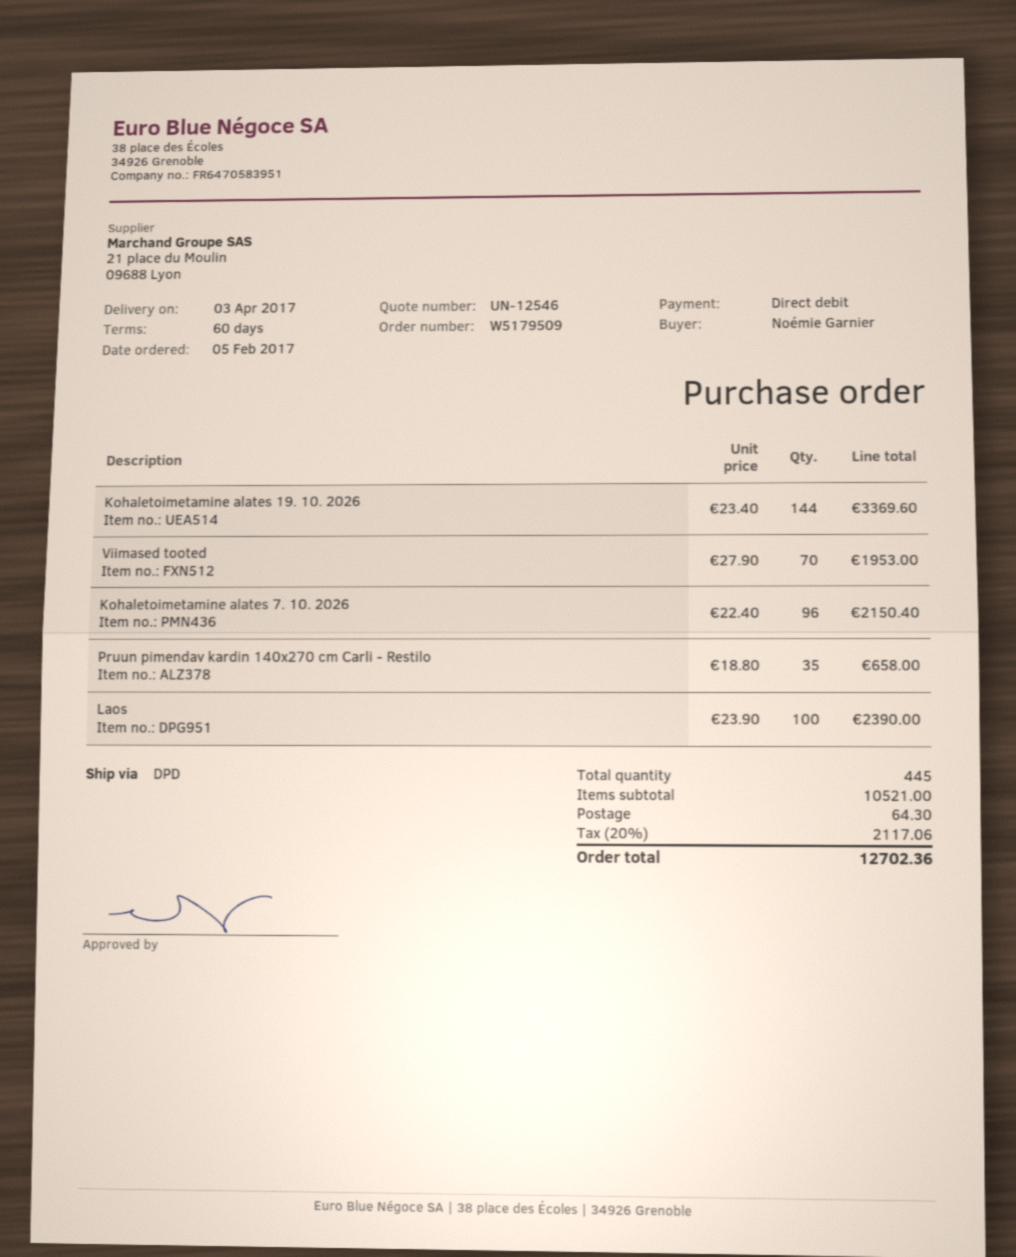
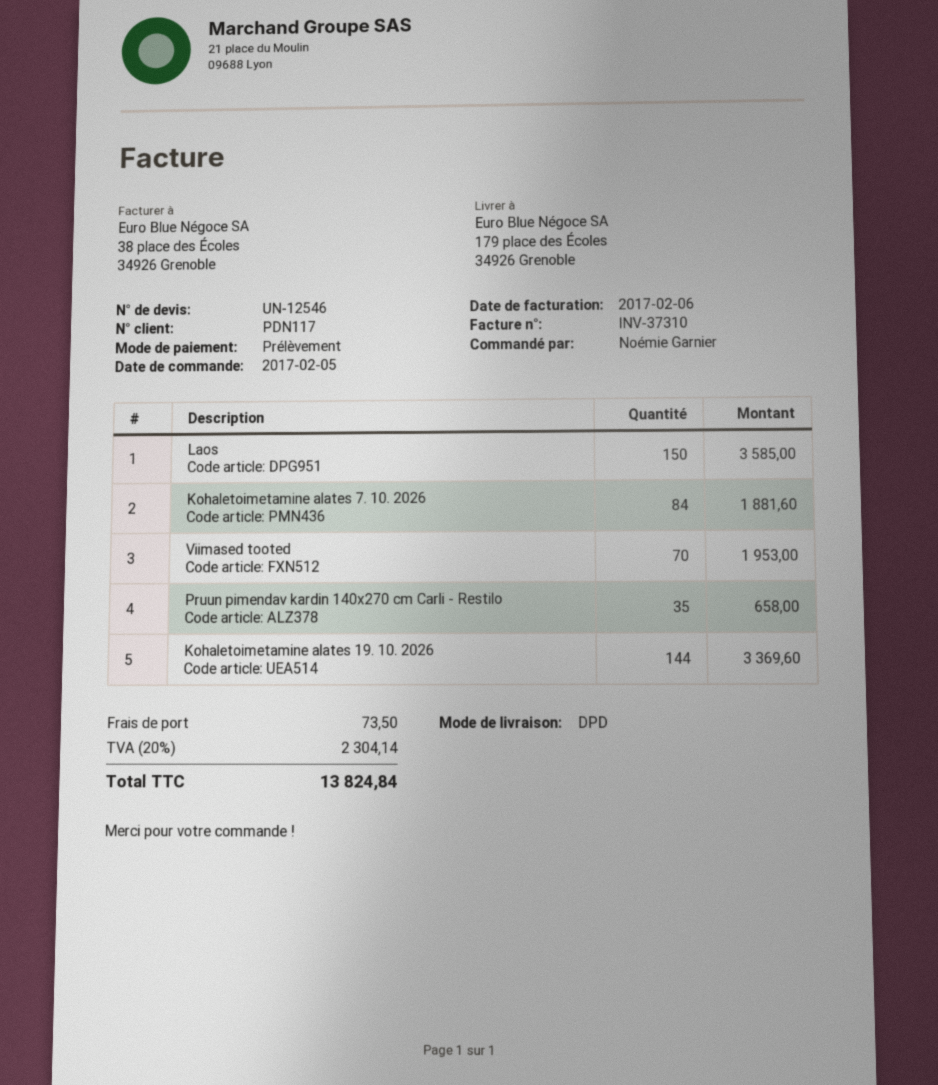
Kohaletoimetamine alates 7. 10. 2026: 96 for 2150.40 -> 84 for 1881.60
Laos: 100 for 2390.00 -> 150 for 3585.00
shipping: 64.30 -> 73.50
tax: 20% = 2117.06 -> 20% = 2304.14
total: 12702.36 -> 13824.84

